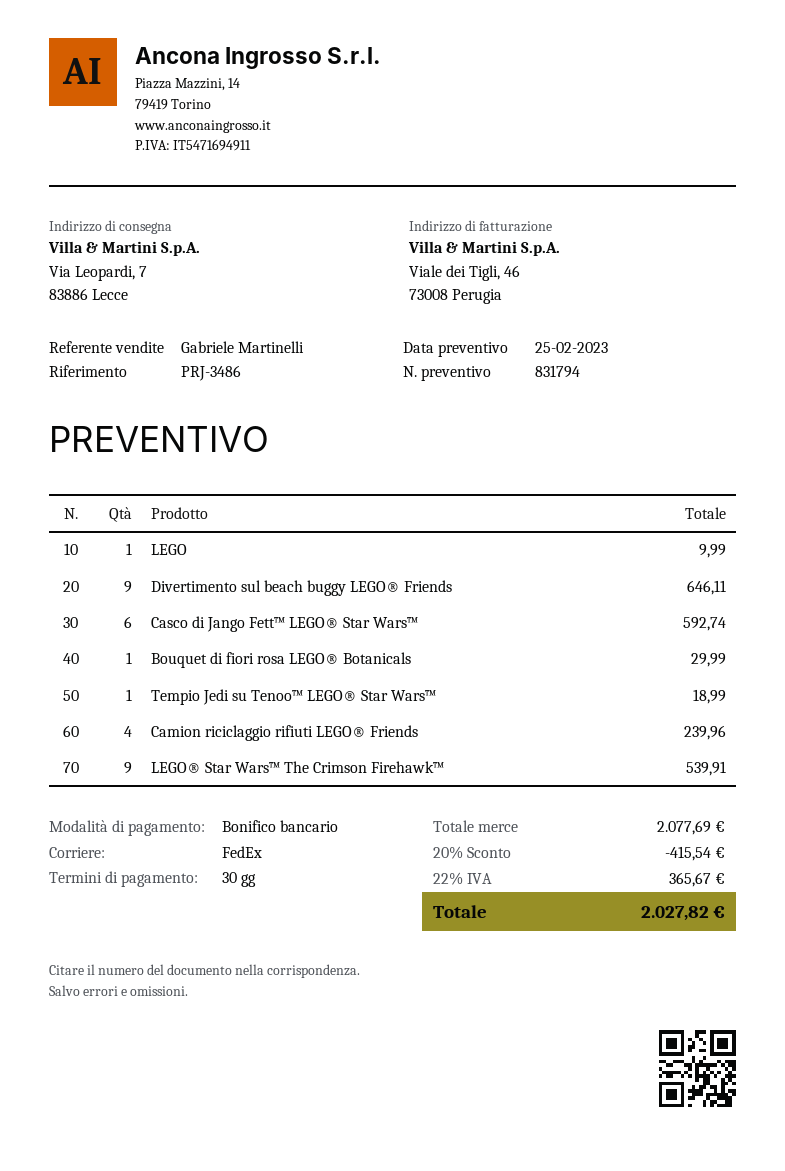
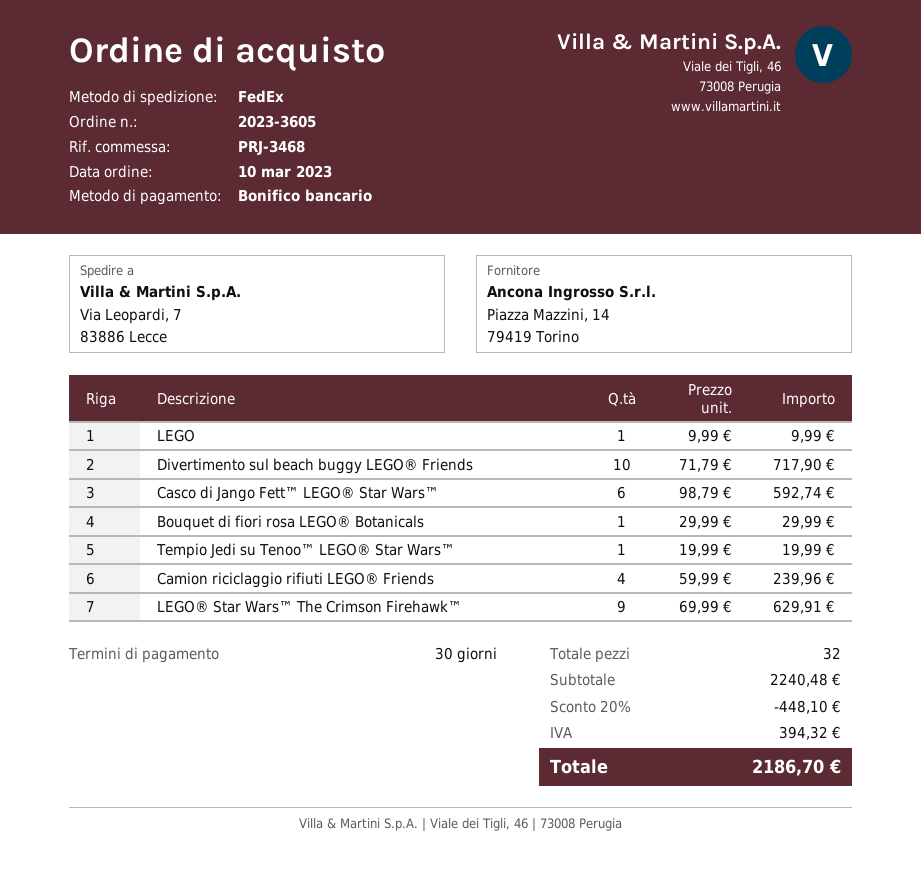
reference: PRJ-3486 -> PRJ-3468
Divertimento sul beach buggy LEGO® Friends: 9 for 646.11 -> 10 for 717.90
Tempio Jedi su Tenoo™ LEGO® Star Wars™: 1 for 18.99 -> 1 for 19.99
LEGO® Star Wars™ The Crimson Firehawk™: 9 for 539.91 -> 9 for 629.91
subtotal: 2077.69 -> 2240.48
discount: 20% = 415.54 -> 20% = 448.10
tax: 365.67 -> 394.32
total: 2027.82 -> 2186.70

